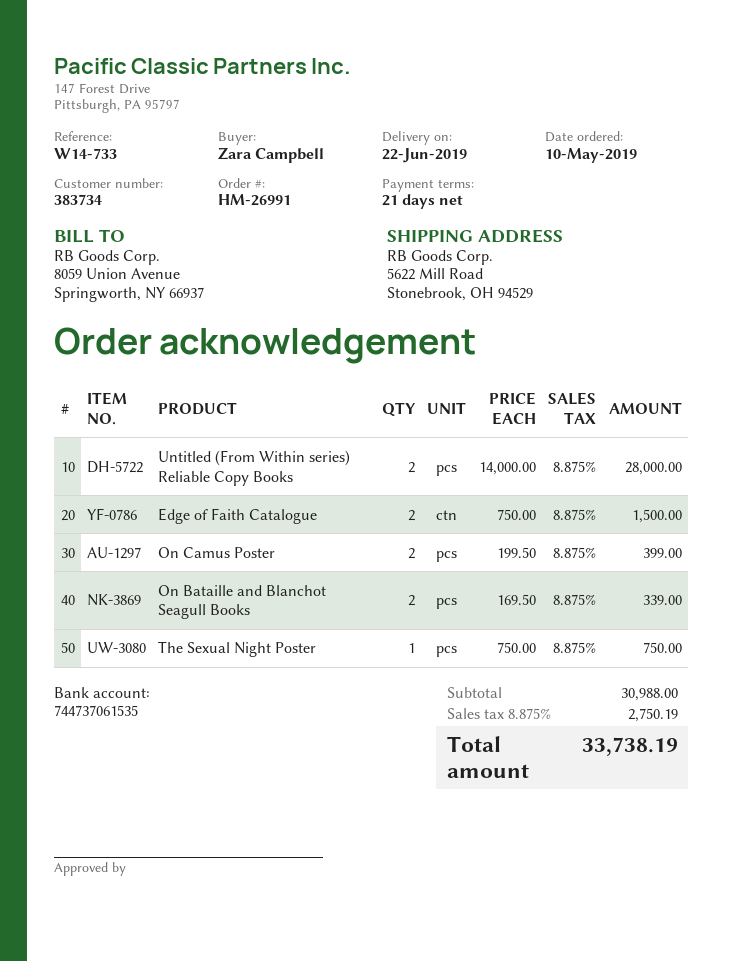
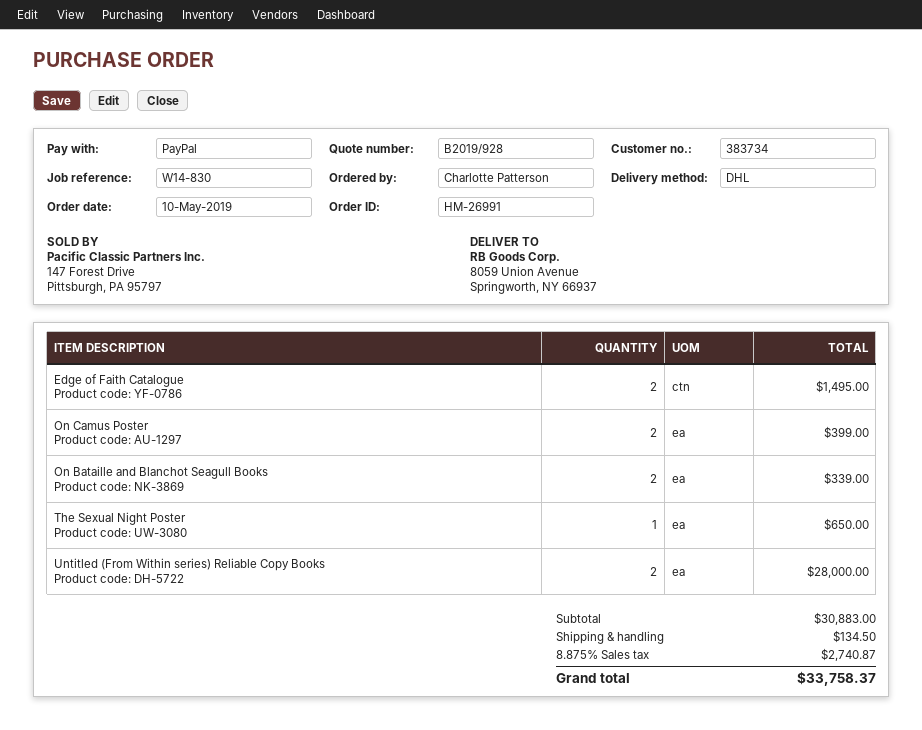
reference: W14-733 -> W14-830
ordered by: Zara Campbell -> Charlotte Patterson
ship to: 5622 Mill Road, Stonebrook, OH 94529 -> 8059 Union Avenue, Springworth, NY 66937
Edge of Faith Catalogue: 2 for 1500.00 -> 2 for 1495.00
The Sexual Night Poster: 1 for 750.00 -> 1 for 650.00
subtotal: 30988.00 -> 30883.00
shipping: none -> 134.50
tax: 8.875% = 2750.19 -> 8.875% = 2740.87
total: 33738.19 -> 33758.37

